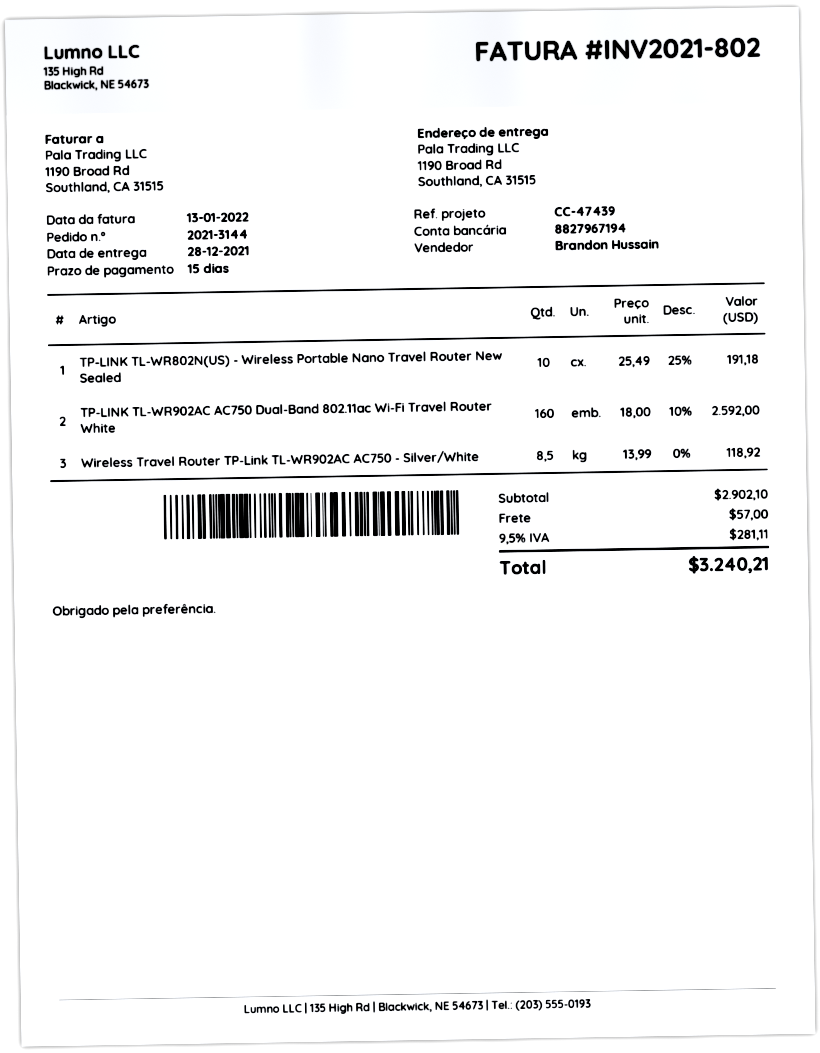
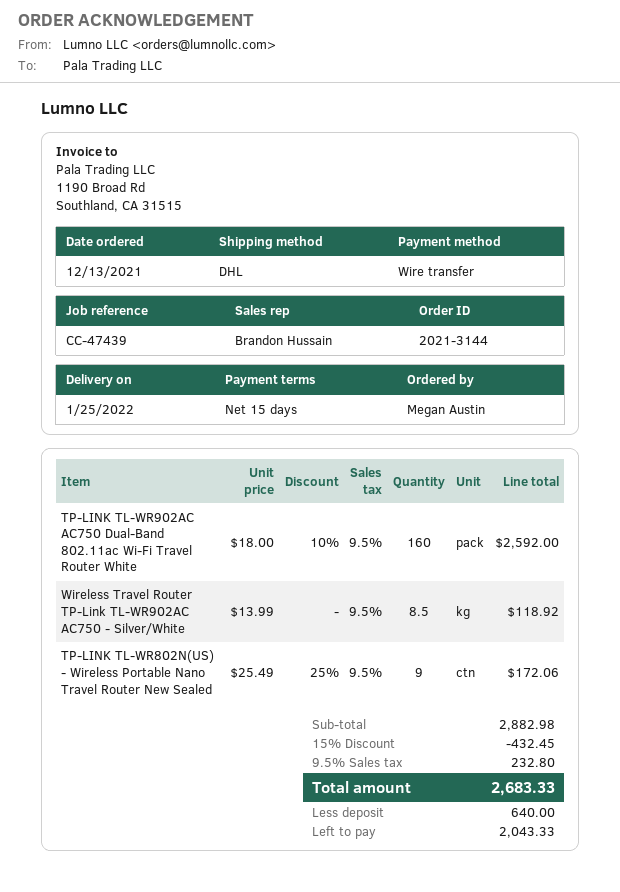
delivery date: 2021-12-28 -> 2022-01-25
TP-LINK TL-WR802N(US) - Wireless Portable Nano Travel Router New Sealed: 10 x 25.49 - 25% = 191.18 -> 9 x 25.49 - 25% = 172.06
subtotal: 2902.10 -> 2882.98
discount: none -> 15% = 432.45
shipping: 57.00 -> none
tax: 9.5% = 281.11 -> 9.5% = 232.80
total: 3240.21 -> 2683.33

